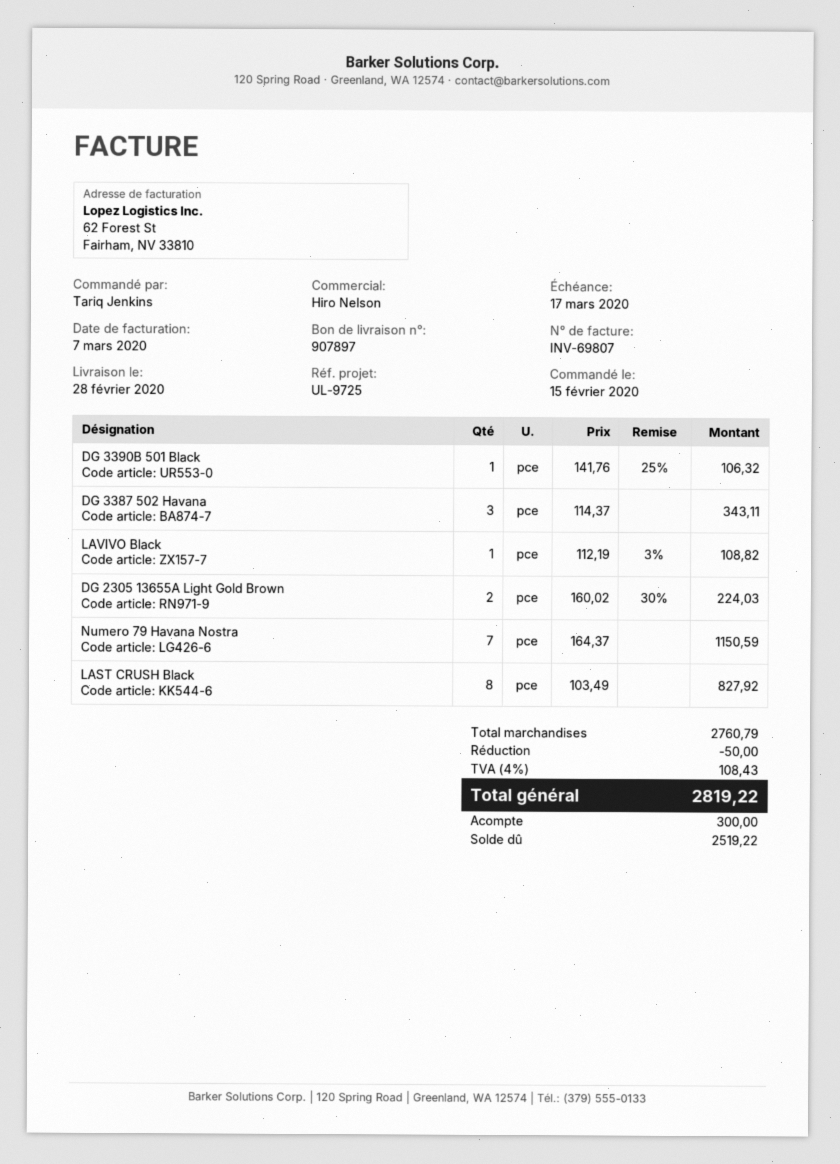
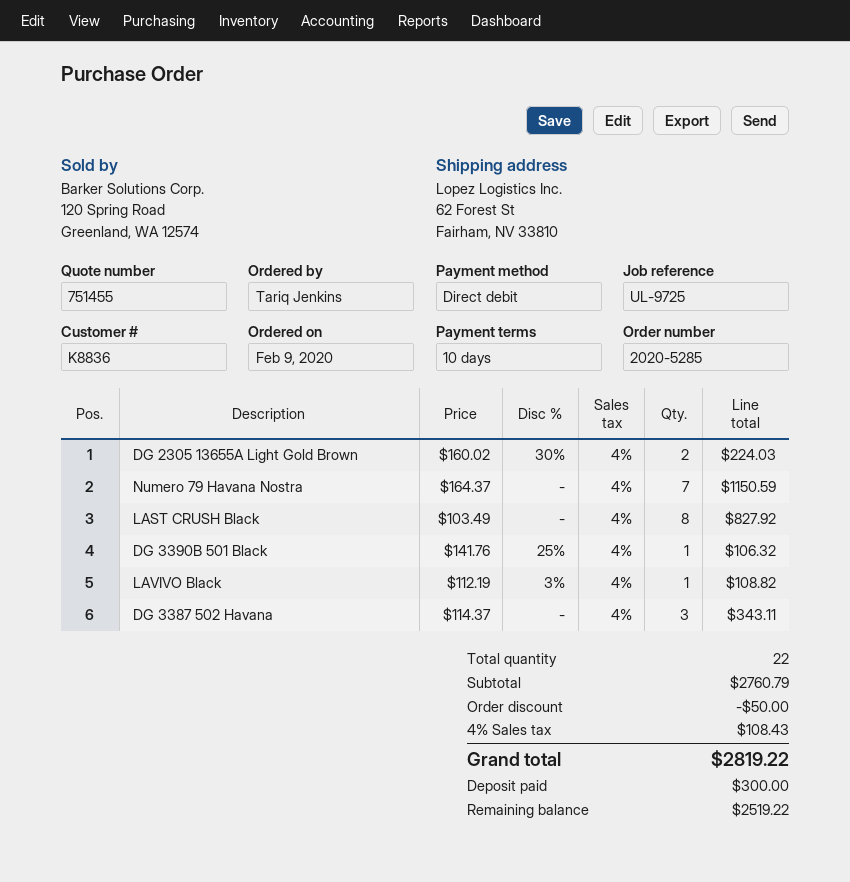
order date: 2020-02-15 -> 2020-02-09

